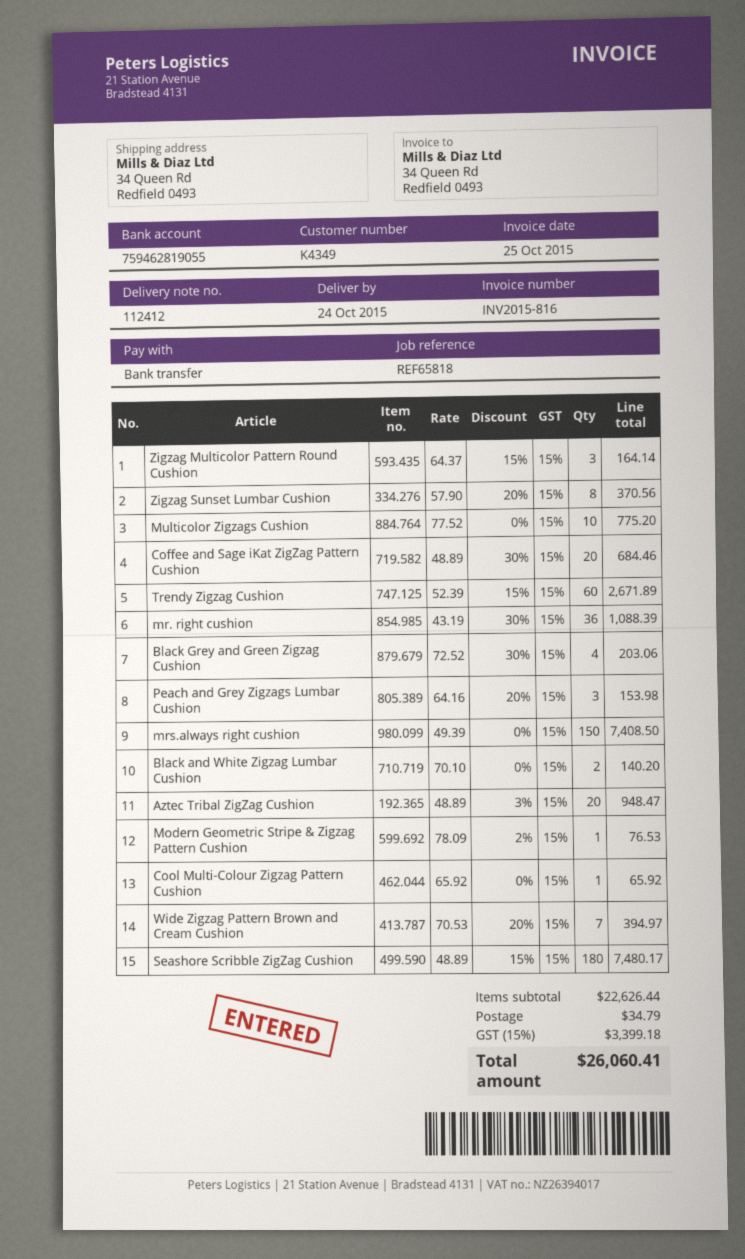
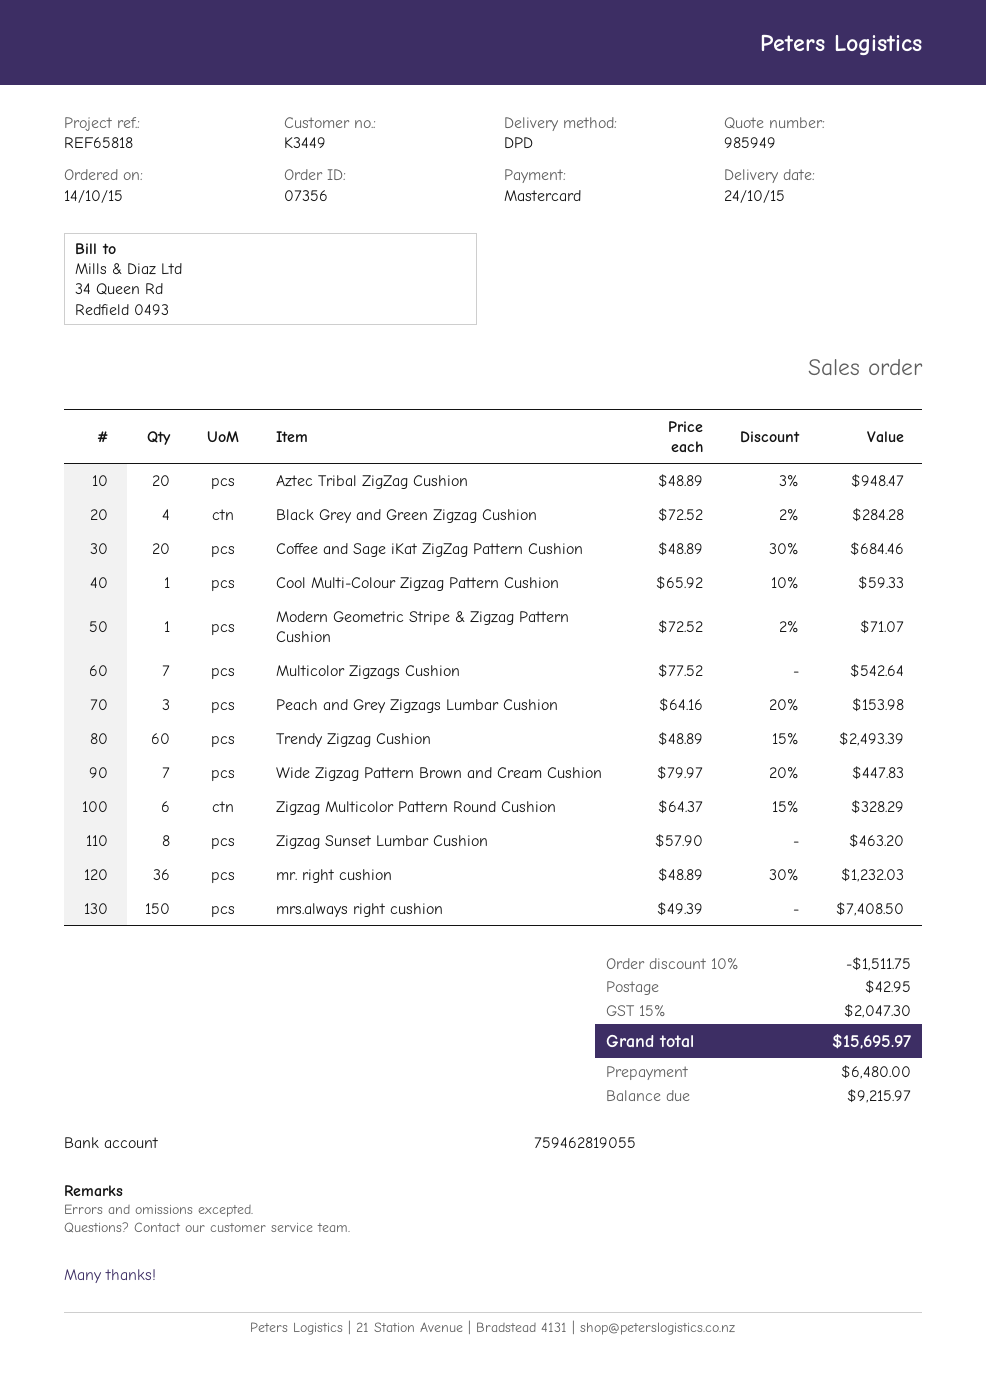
customer number: K4349 -> K3449
payment method: bank transfer -> Mastercard
Zigzag Multicolor Pattern Round Cushion: 3 x 64.37 - 15% = 164.14 -> 6 x 64.37 - 15% = 328.29
Zigzag Sunset Lumbar Cushion: 8 x 57.90 - 20% = 370.56 -> 8 x 57.90 = 463.20
Multicolor Zigzags Cushion: 10 x 77.52 = 775.20 -> 7 x 77.52 = 542.64
Trendy Zigzag Cushion: 60 x 52.39 - 15% = 2671.89 -> 60 x 48.89 - 15% = 2493.39
mr. right cushion: 36 x 43.19 - 30% = 1088.39 -> 36 x 48.89 - 30% = 1232.03
Black Grey and Green Zigzag Cushion: 4 x 72.52 - 30% = 203.06 -> 4 x 72.52 - 2% = 284.28
Black and White Zigzag Lumbar Cushion: 2 x 70.10 = 140.20 -> none
Modern Geometric Stripe & Zigzag Pattern Cushion: 1 x 78.09 - 2% = 76.53 -> 1 x 72.52 - 2% = 71.07
Cool Multi-Colour Zigzag Pattern Cushion: 1 x 65.92 = 65.92 -> 1 x 65.92 - 10% = 59.33
Wide Zigzag Pattern Brown and Cream Cushion: 7 x 70.53 - 20% = 394.97 -> 7 x 79.97 - 20% = 447.83
Seashore Scribble ZigZag Cushion: 180 x 48.89 - 15% = 7480.17 -> none
discount: none -> 10% = 1511.75
shipping: 34.79 -> 42.95
tax: 15% = 3399.18 -> 15% = 2047.30
total: 26060.41 -> 15695.97

